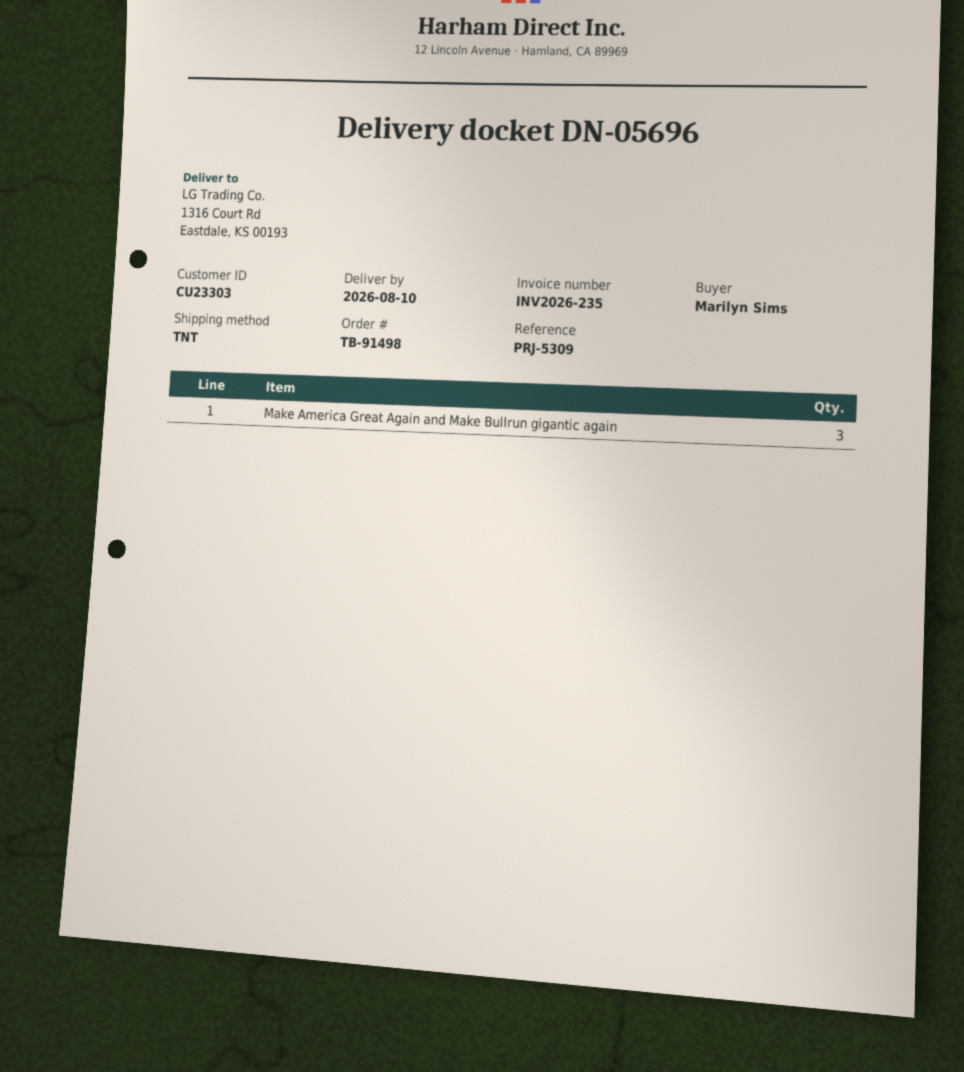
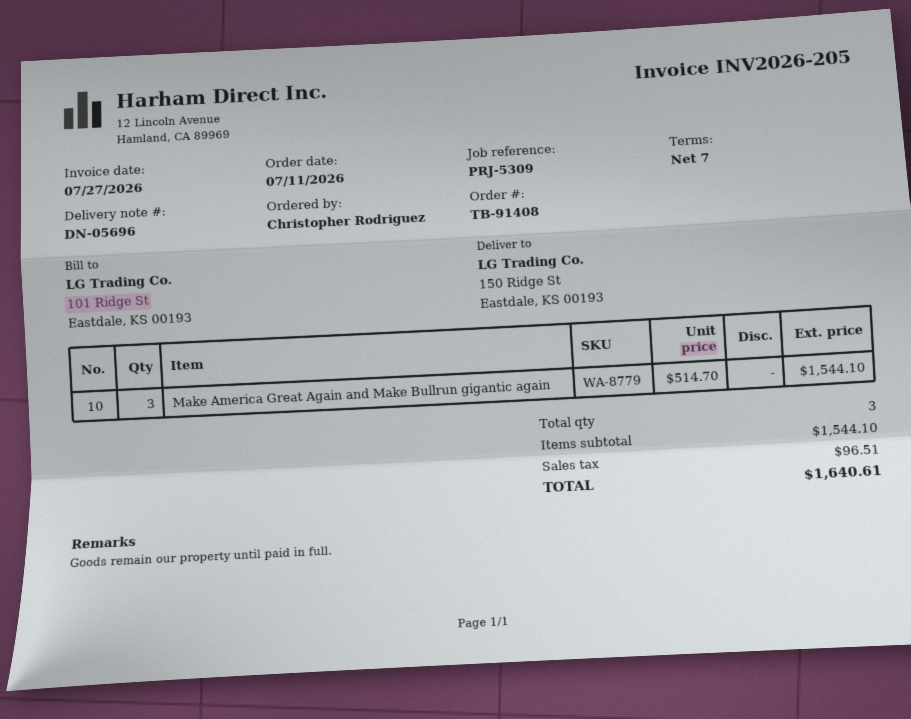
order number: TB-91498 -> TB-91408
invoice number: INV2026-235 -> INV2026-205
ordered by: Marilyn Sims -> Christopher Rodriguez
ship to: 1316 Court Rd, Eastdale, KS 00193 -> 150 Ridge St, Eastdale, KS 00193

